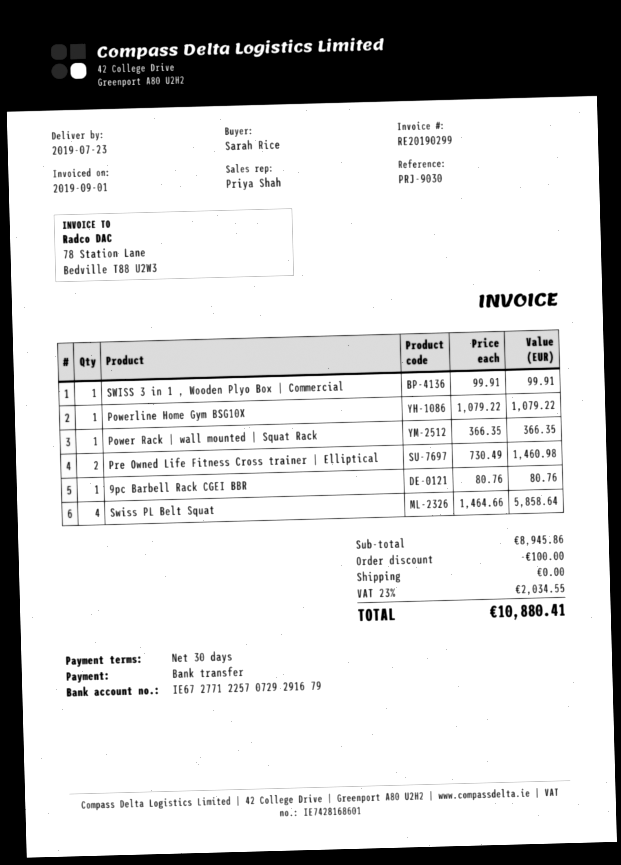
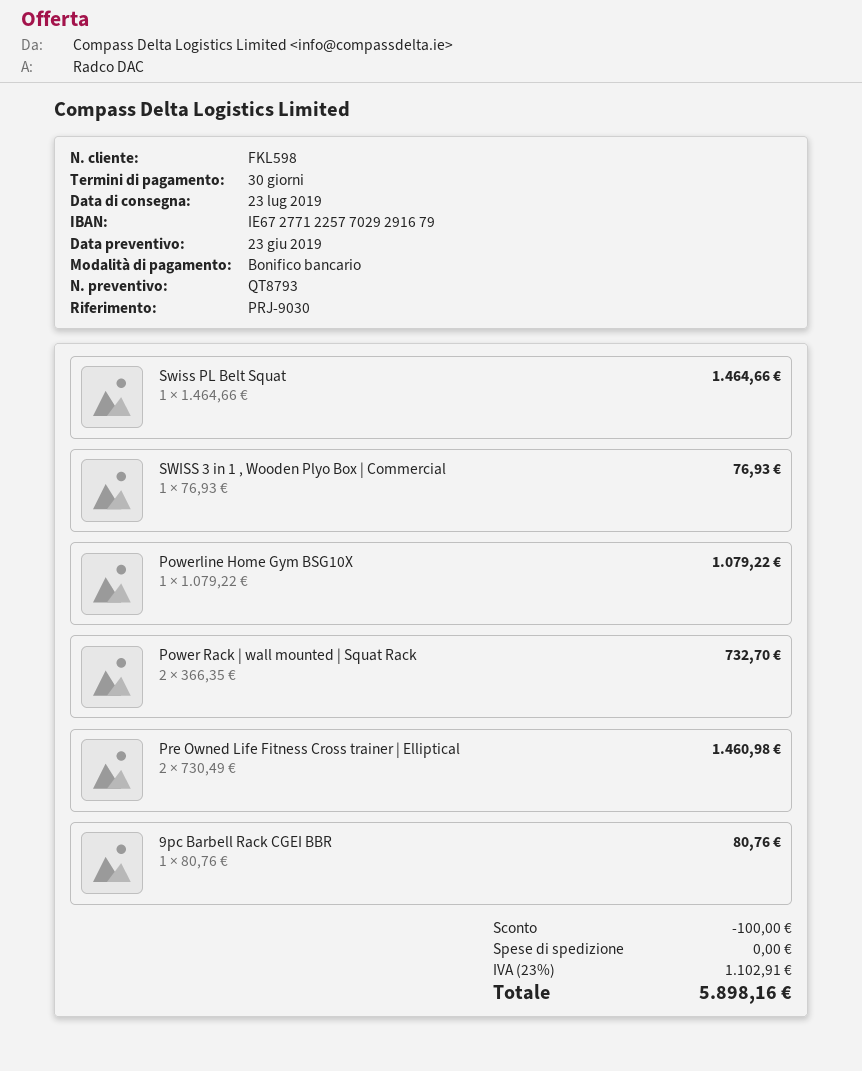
bank account: IE67277122570729291679 -> IE67277122577029291679
SWISS 3 in 1 , Wooden Plyo Box | Commercial: 1 x 99.91 = 99.91 -> 1 x 76.93 = 76.93
Power Rack | wall mounted | Squat Rack: 1 x 366.35 = 366.35 -> 2 x 366.35 = 732.70
Swiss PL Belt Squat: 4 x 1464.66 = 5858.64 -> 1 x 1464.66 = 1464.66
tax: 23% = 2034.55 -> 23% = 1102.91
total: 10880.41 -> 5898.16

